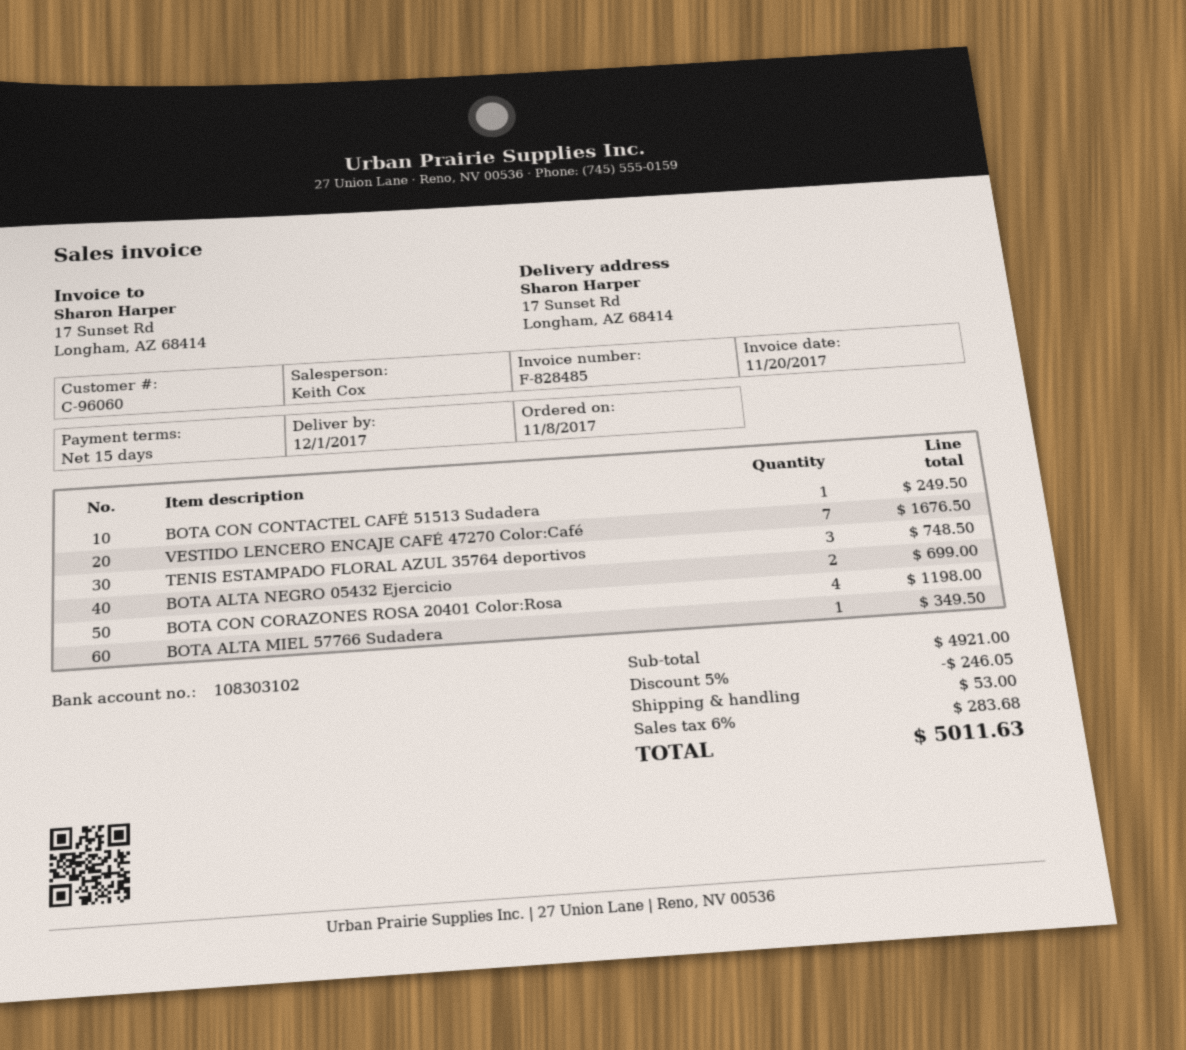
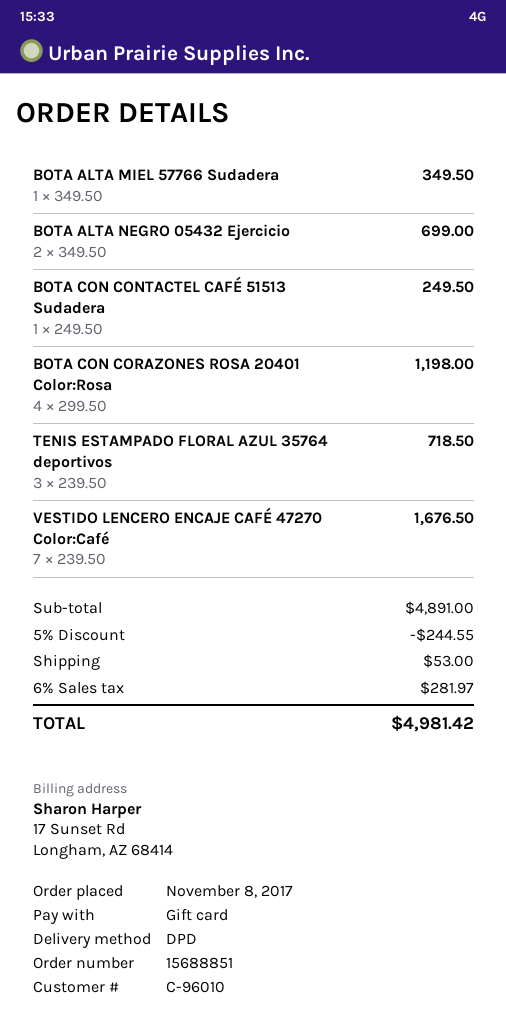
customer number: C-96060 -> C-96010
TENIS ESTAMPADO FLORAL AZUL 35764 deportivos: 3 for 748.50 -> 3 for 718.50
subtotal: 4921.00 -> 4891.00
discount: 5% = 246.05 -> 5% = 244.55
tax: 6% = 283.68 -> 6% = 281.97
total: 5011.63 -> 4981.42

